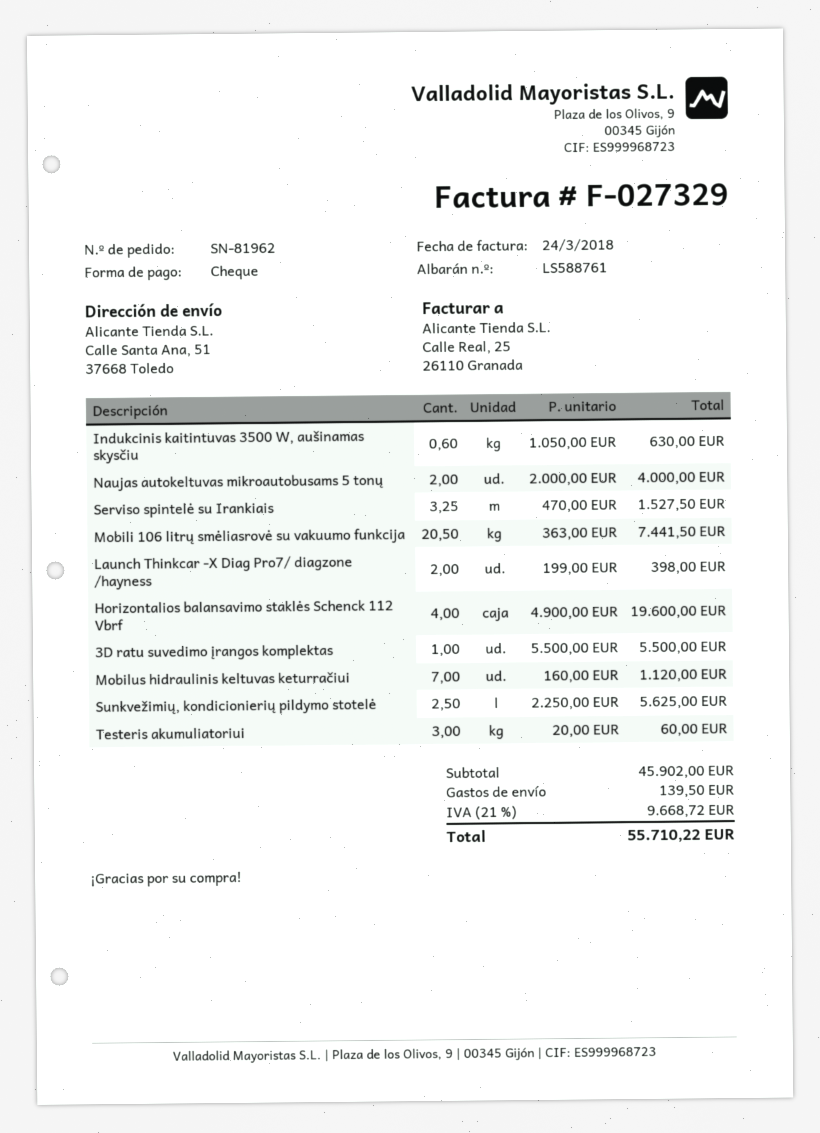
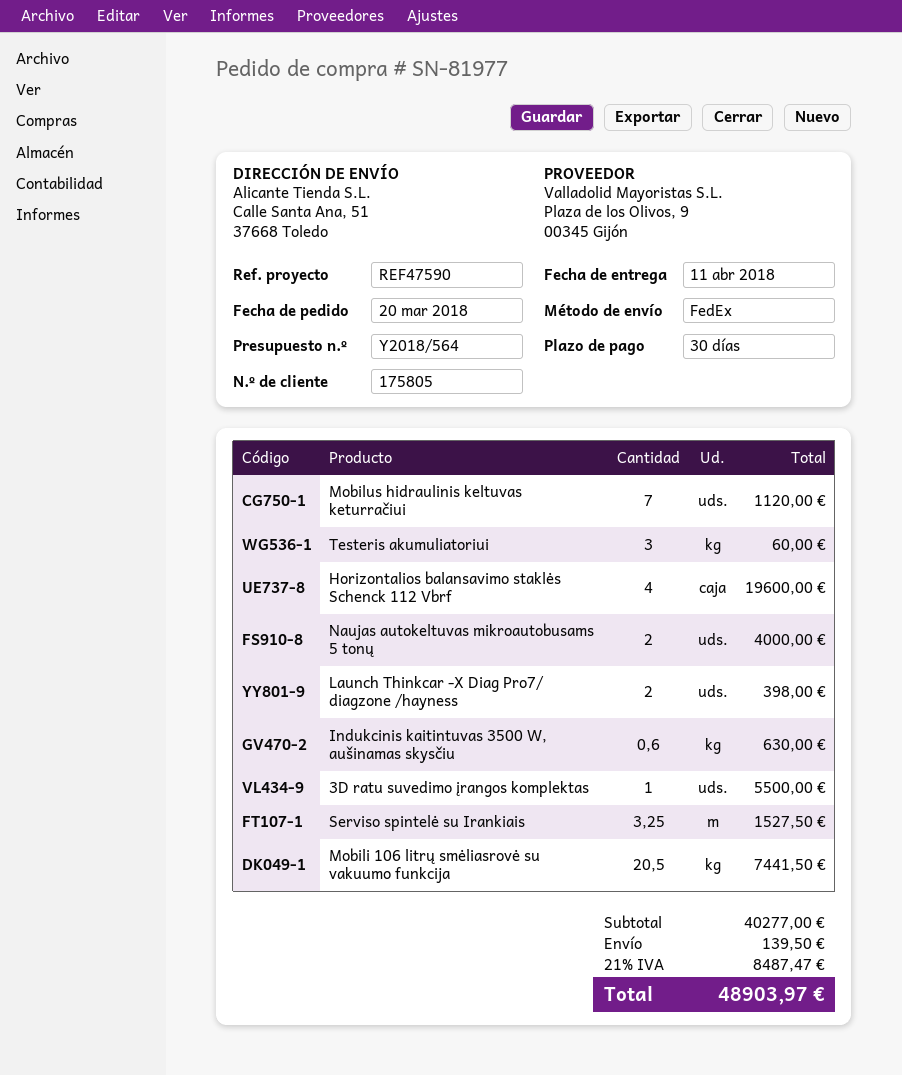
order number: SN-81962 -> SN-81977
Sunkvežimių, kondicionierių pildymo stotelė: 2.5 for 5625.00 -> none
subtotal: 45902.00 -> 40277.00
tax: 21% = 9668.72 -> 21% = 8487.47
total: 55710.22 -> 48903.97

